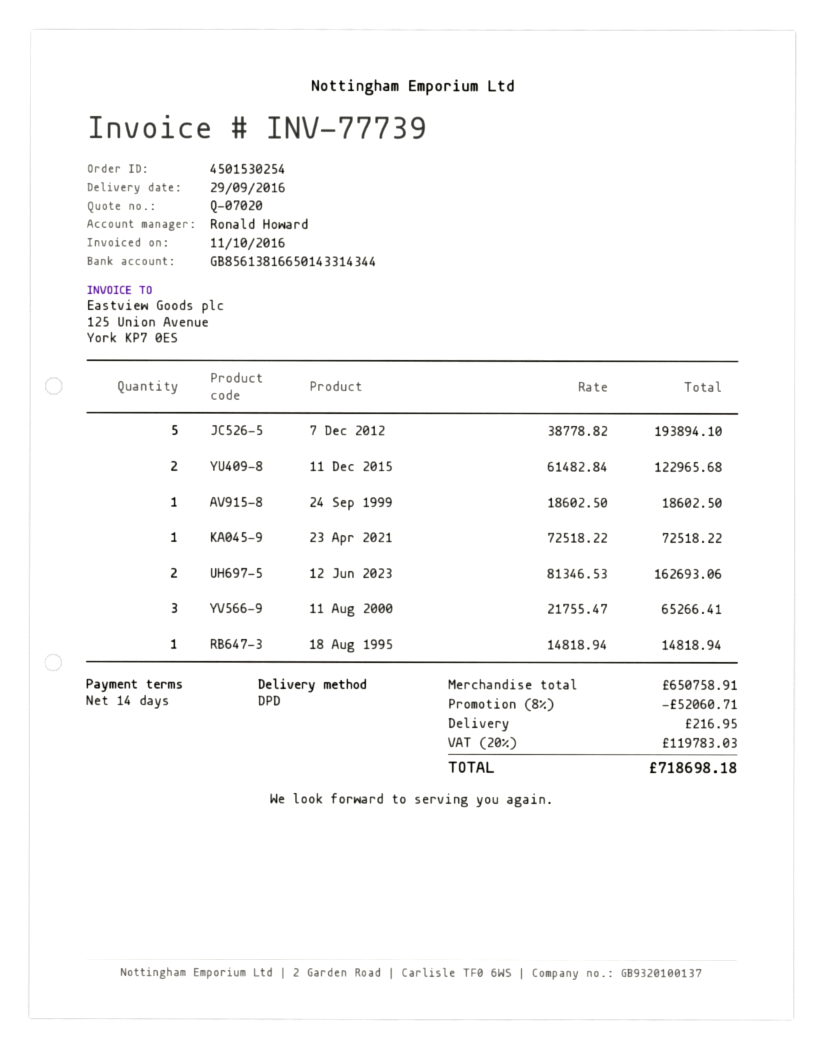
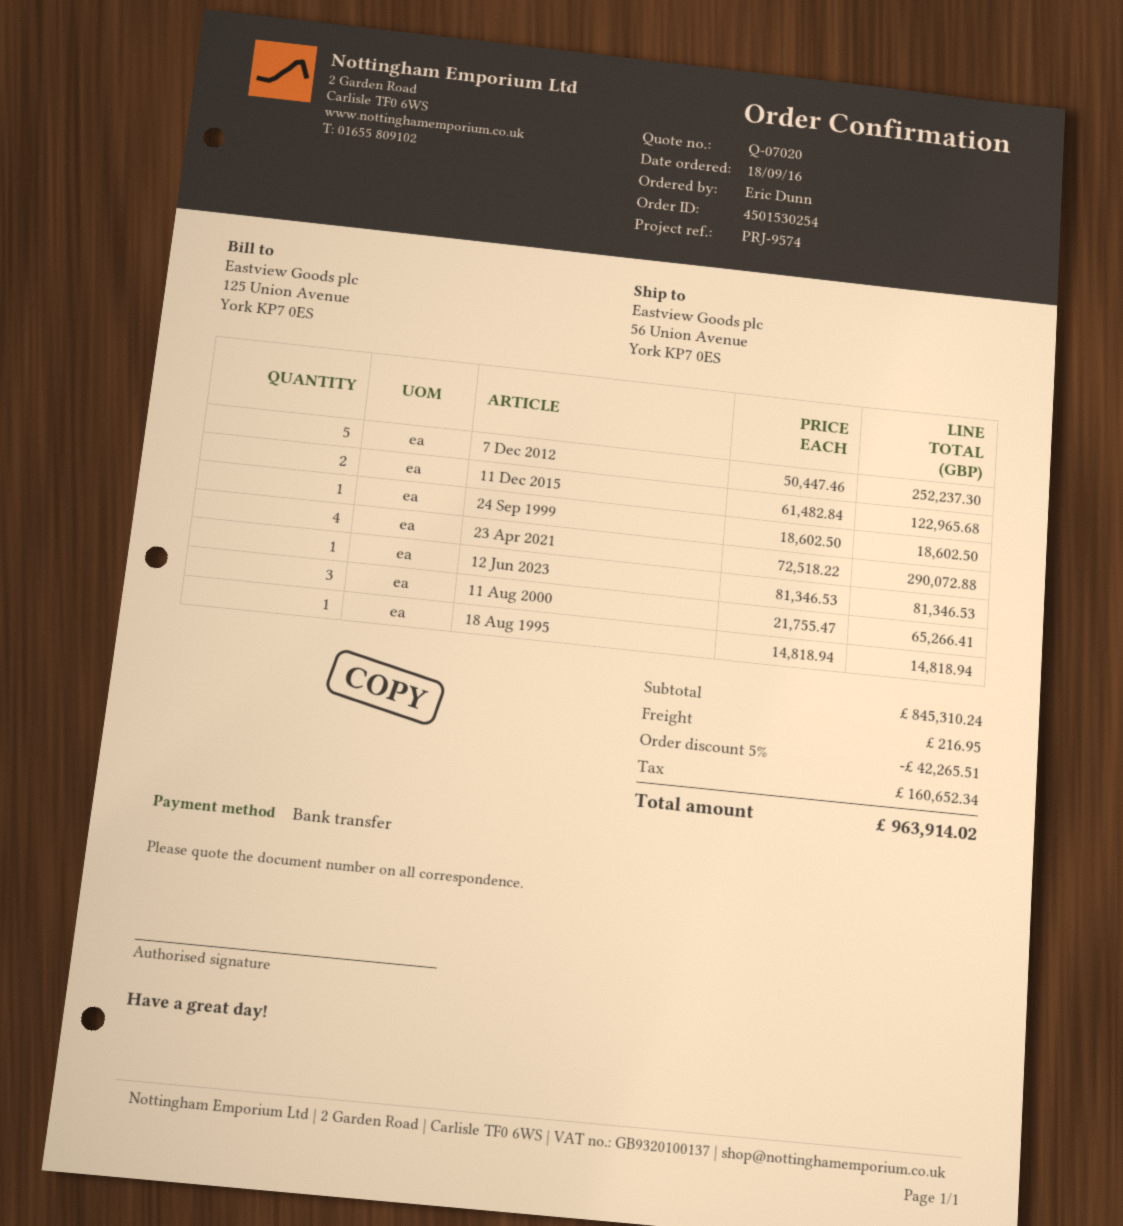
7 Dec 2012: 5 x 38778.82 = 193894.10 -> 5 x 50447.46 = 252237.30
23 Apr 2021: 1 x 72518.22 = 72518.22 -> 4 x 72518.22 = 290072.88
12 Jun 2023: 2 x 81346.53 = 162693.06 -> 1 x 81346.53 = 81346.53
subtotal: 650758.91 -> 845310.24
discount: 8% = 52060.71 -> 5% = 42265.51
tax: 119783.03 -> 160652.34
total: 718698.18 -> 963914.02

